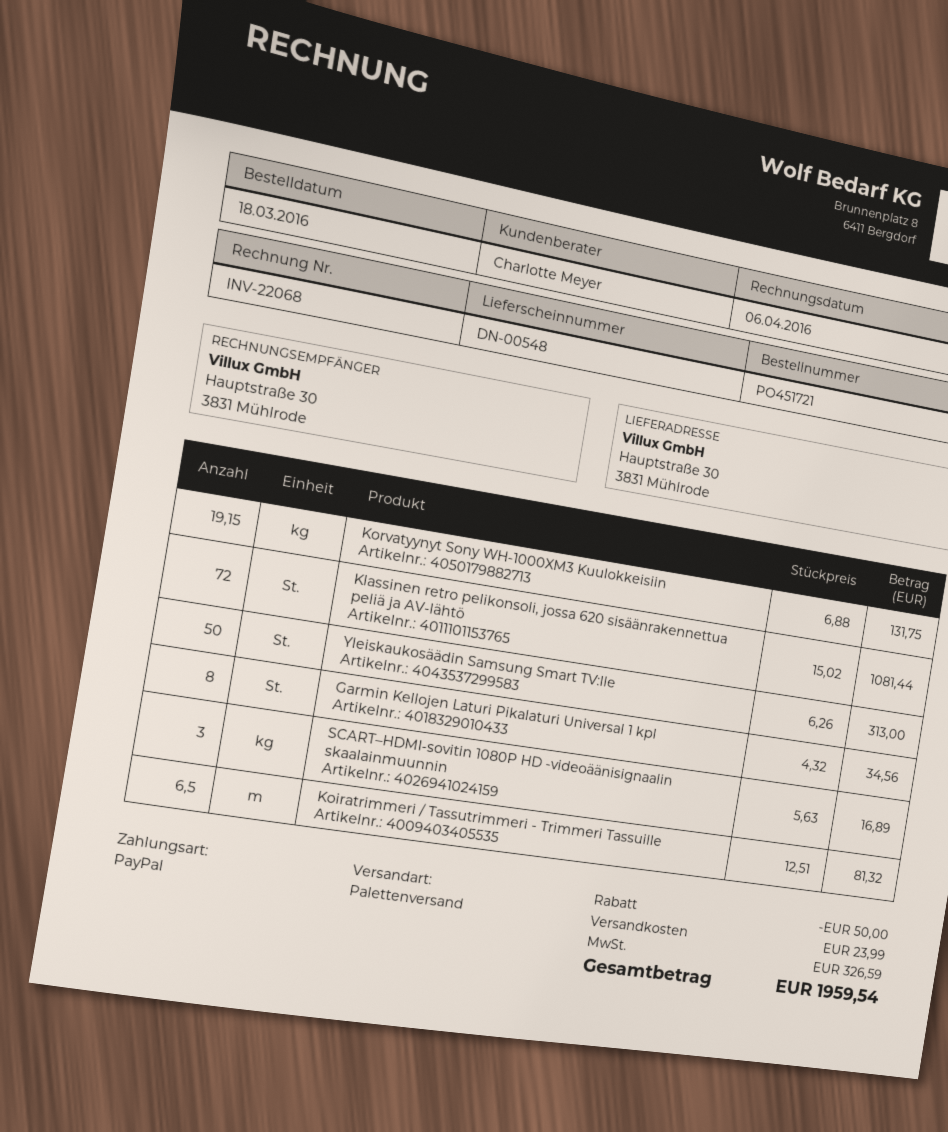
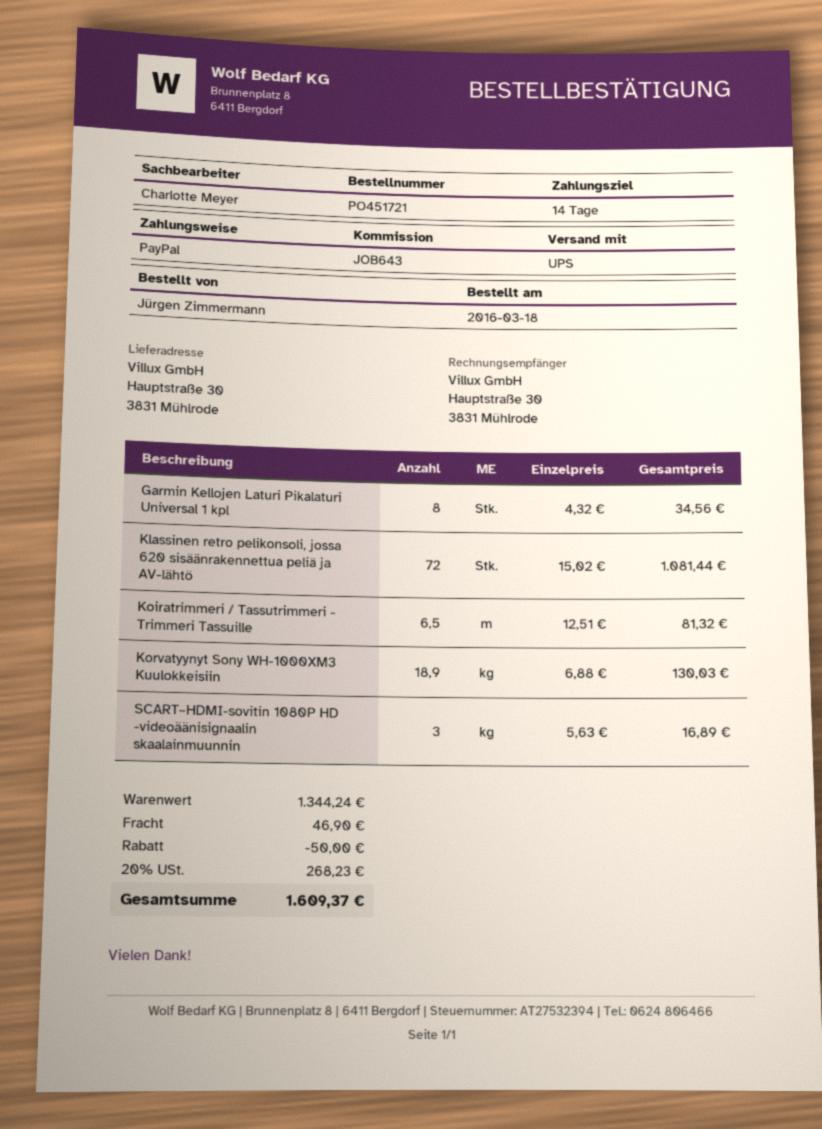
shipping method: pallet freight -> UPS
Korvatyynyt Sony WH-1000XM3 Kuulokkeisiin: 19.15 x 6.88 = 131.75 -> 18.9 x 6.88 = 130.03
Yleiskaukosäädin Samsung Smart TV:lle: 50 x 6.26 = 313.00 -> none
shipping: 23.99 -> 46.90
tax: 326.59 -> 268.23
total: 1959.54 -> 1609.37

